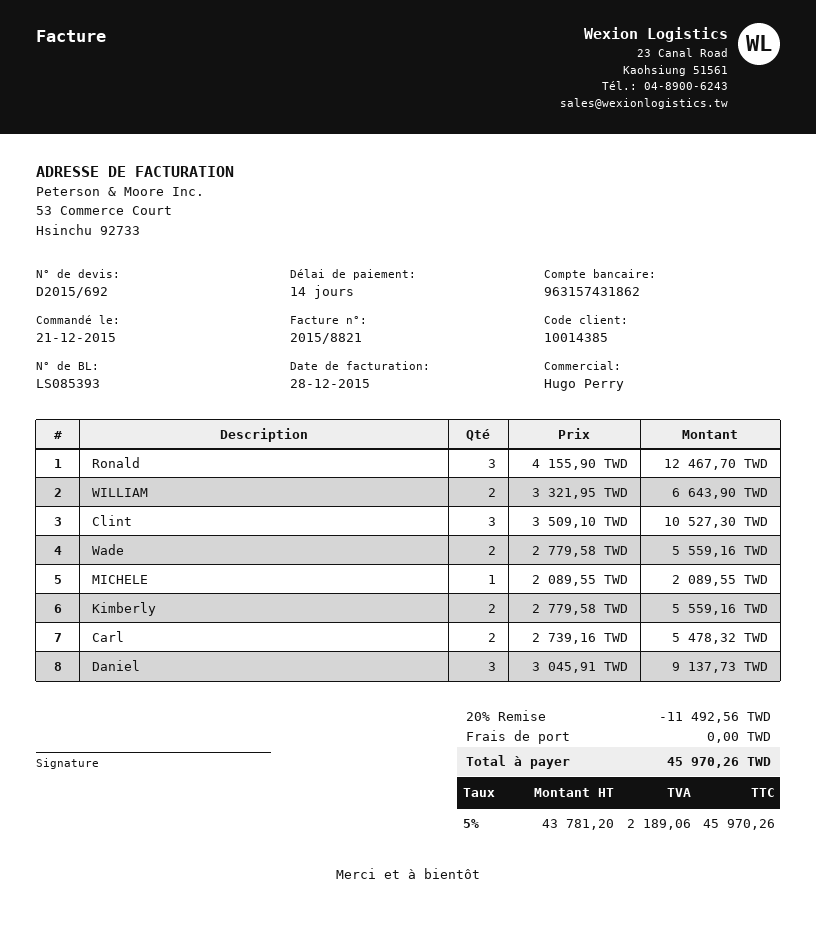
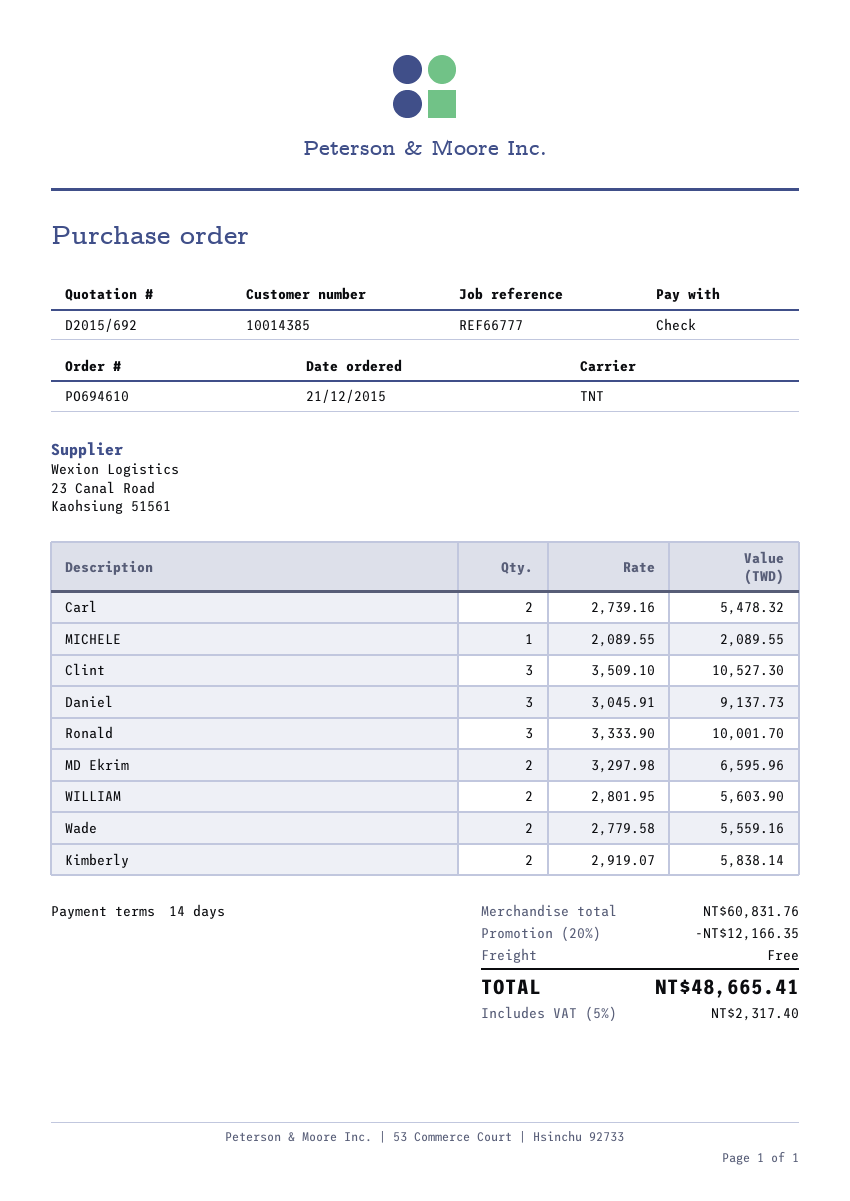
Ronald: 3 x 4155.90 = 12467.70 -> 3 x 3333.90 = 10001.70
WILLIAM: 2 x 3321.95 = 6643.90 -> 2 x 2801.95 = 5603.90
Kimberly: 2 x 2779.58 = 5559.16 -> 2 x 2919.07 = 5838.14
MD Ekrim: none -> 2 x 3297.98 = 6595.96
discount: 20% = 11492.56 -> 20% = 12166.35
tax: 5% = 2189.06 -> 5% = 2317.40
total: 45970.26 -> 48665.41

